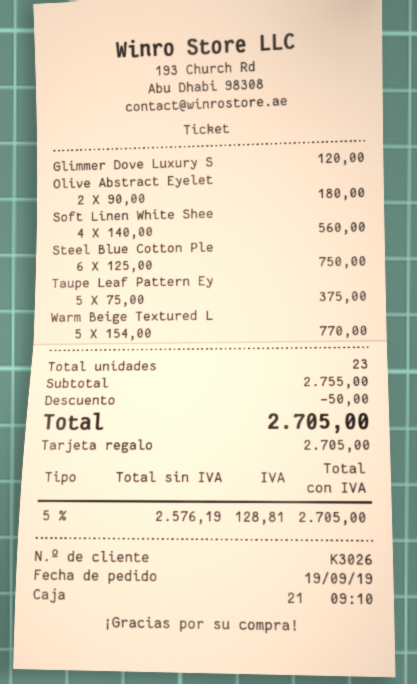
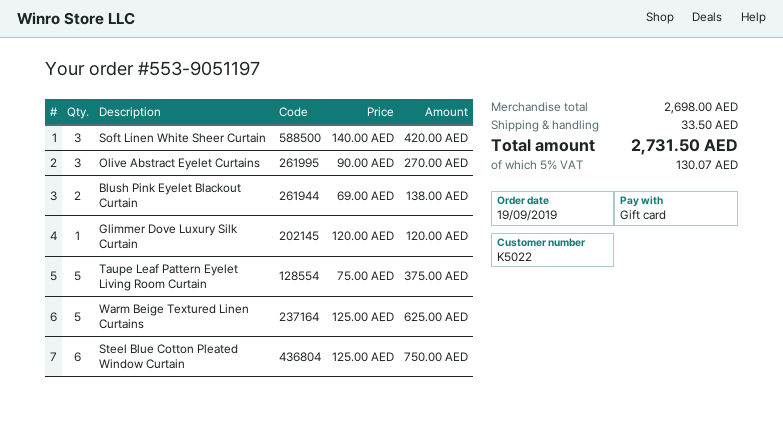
customer number: K3026 -> K5022
Olive Abstract Eyelet: 2 x 90.00 = 180.00 -> 3 x 90.00 = 270.00
Soft Linen White Shee: 4 x 140.00 = 560.00 -> 3 x 140.00 = 420.00
Warm Beige Textured L: 5 x 154.00 = 770.00 -> 5 x 125.00 = 625.00
Blush Pink Eyelet Blackout Curtain: none -> 2 x 69.00 = 138.00
subtotal: 2755.00 -> 2698.00
discount: 50.00 -> none
shipping: none -> 33.50
tax: 5% = 128.81 -> 5% = 130.07
total: 2705.00 -> 2731.50

